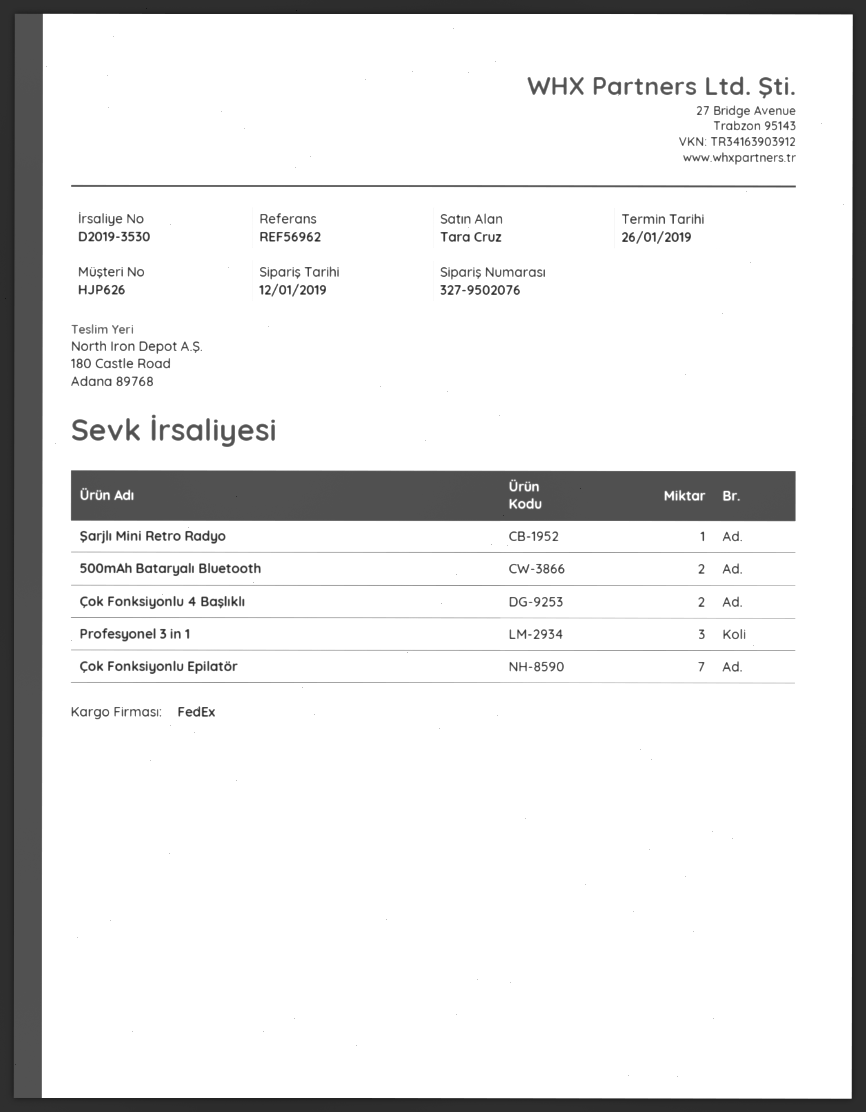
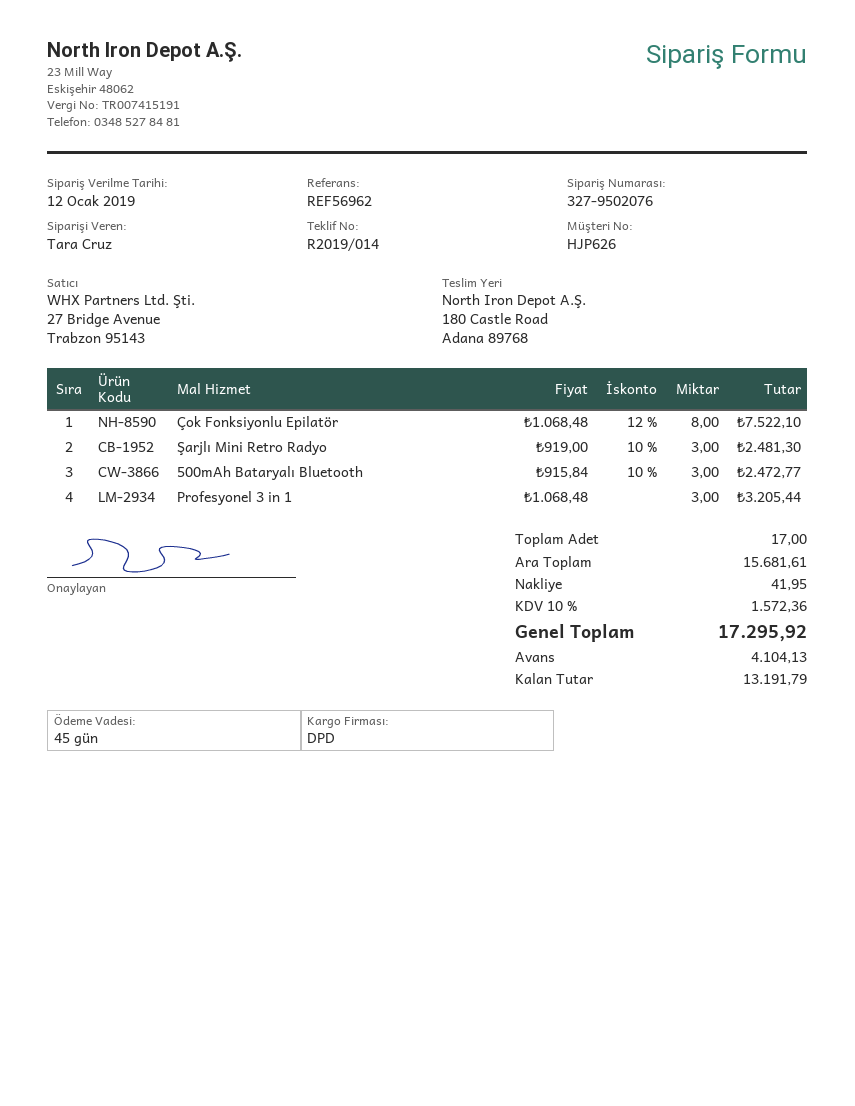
shipping method: FedEx -> DPD
Şarjlı Mini Retro Radyo: 1 -> 3
500mAh Bataryalı Bluetooth: 2 -> 3
Çok Fonksiyonlu 4 Başlıklı: 2 -> none
Çok Fonksiyonlu Epilatör: 7 -> 8

